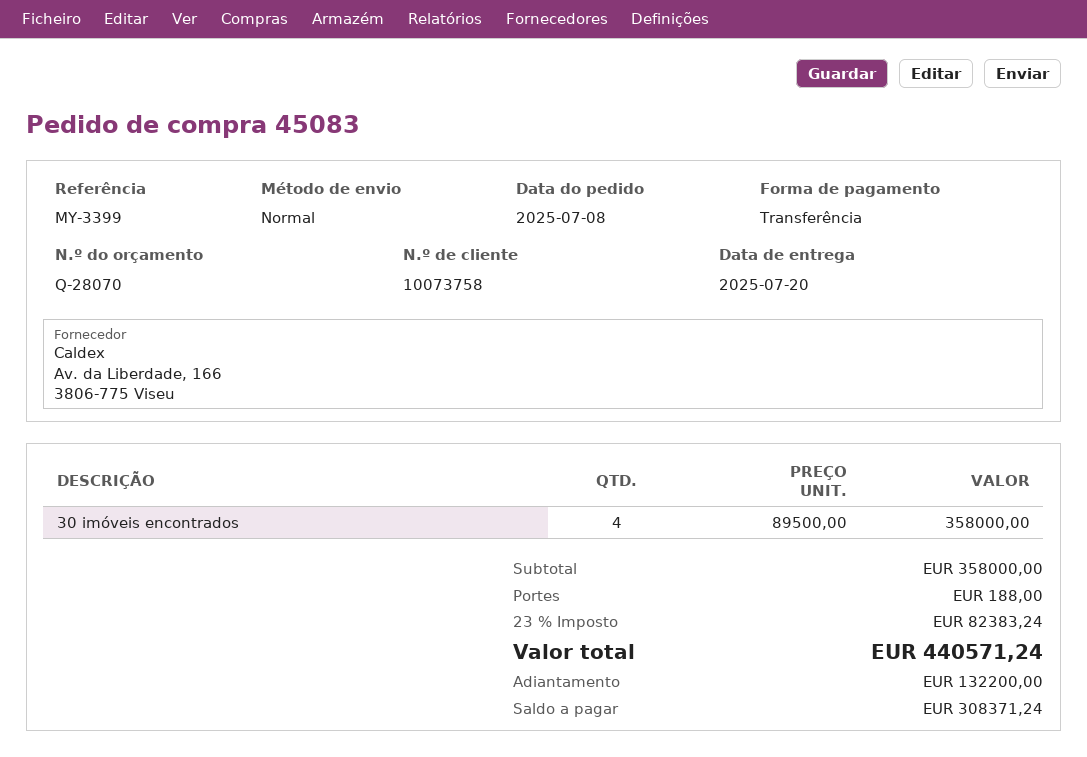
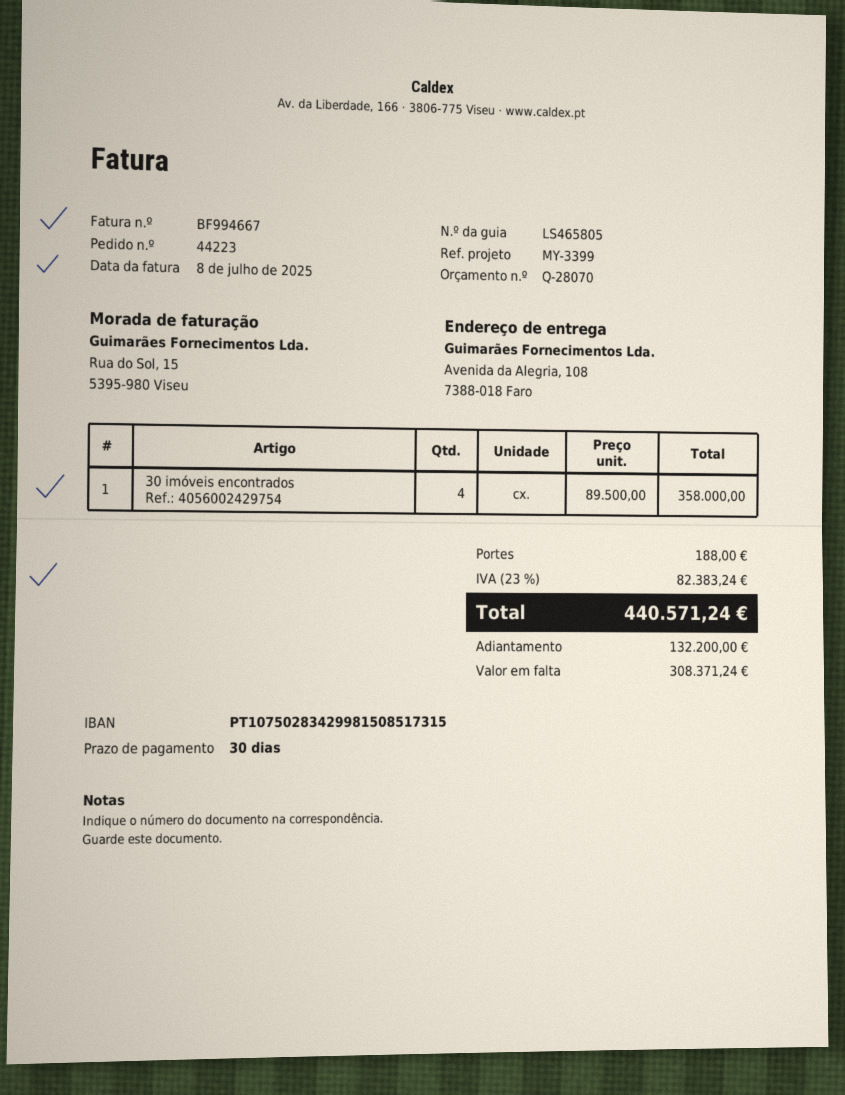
order number: 45083 -> 44223

